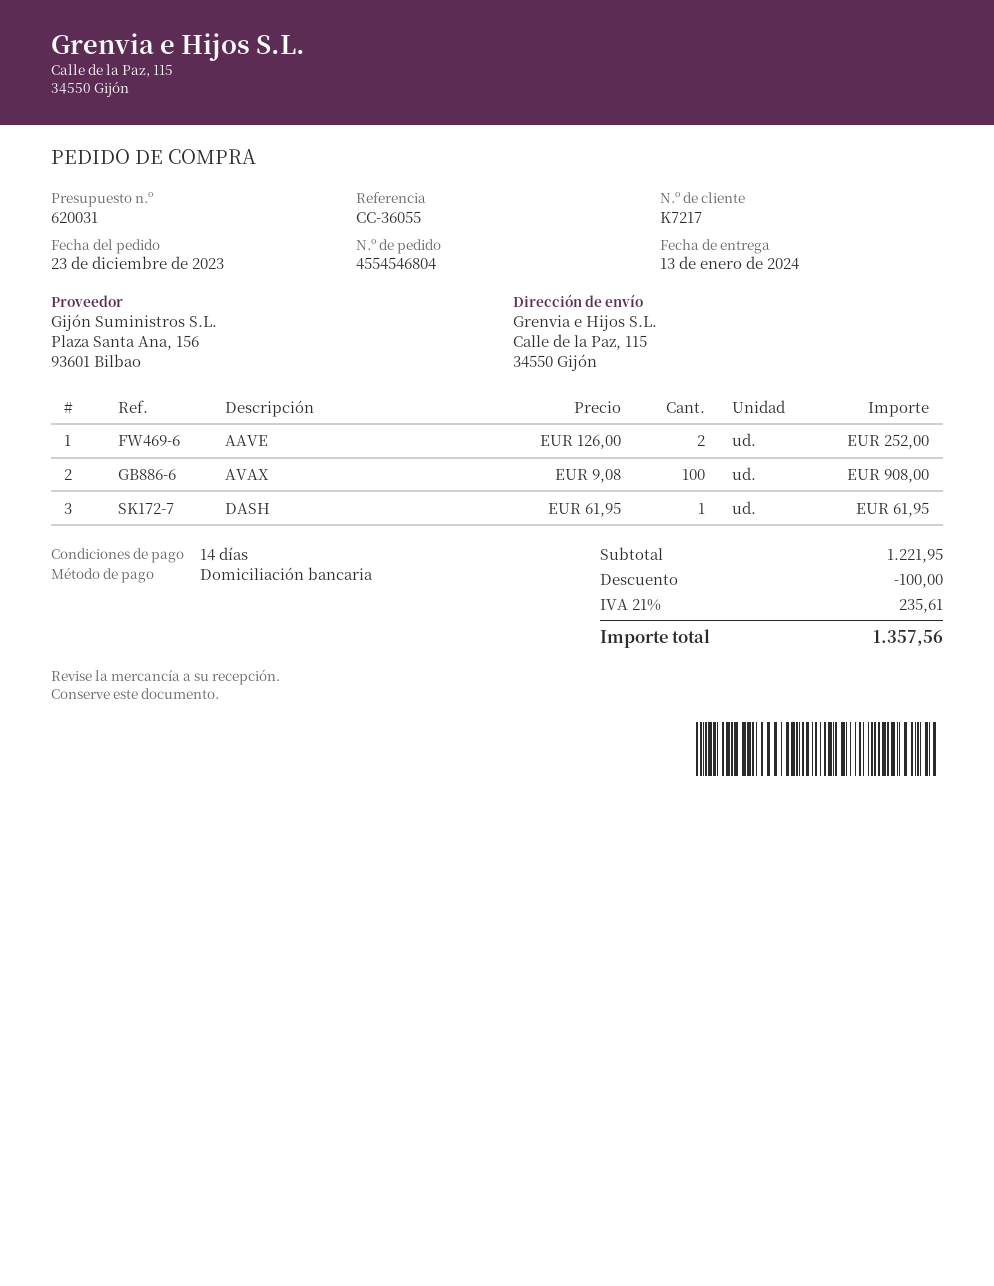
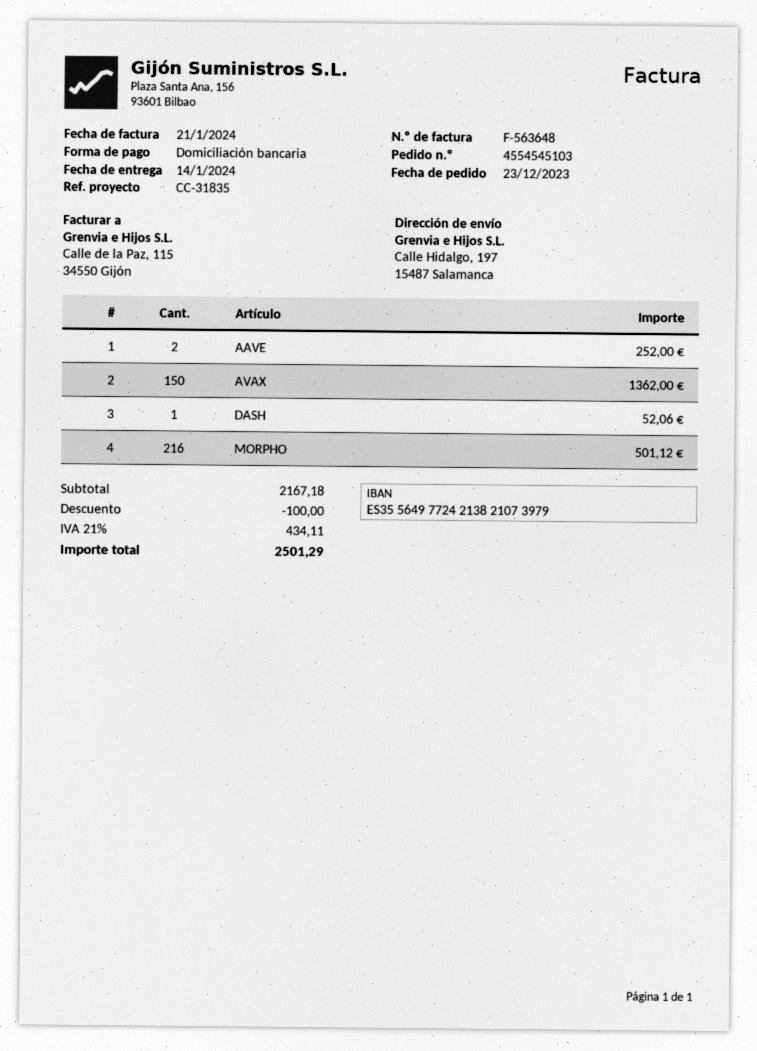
order number: 4554546804 -> 4554545103
delivery date: 2024-01-13 -> 2024-01-14
reference: CC-36055 -> CC-31835
ship to: Calle de la Paz, 115, 34550 Gijón -> Calle Hidalgo, 197, 15487 Salamanca
AVAX: 100 for 908.00 -> 150 for 1362.00
DASH: 1 for 61.95 -> 1 for 52.06
MORPHO: none -> 216 for 501.12
subtotal: 1221.95 -> 2167.18
tax: 21% = 235.61 -> 21% = 434.11
total: 1357.56 -> 2501.29

